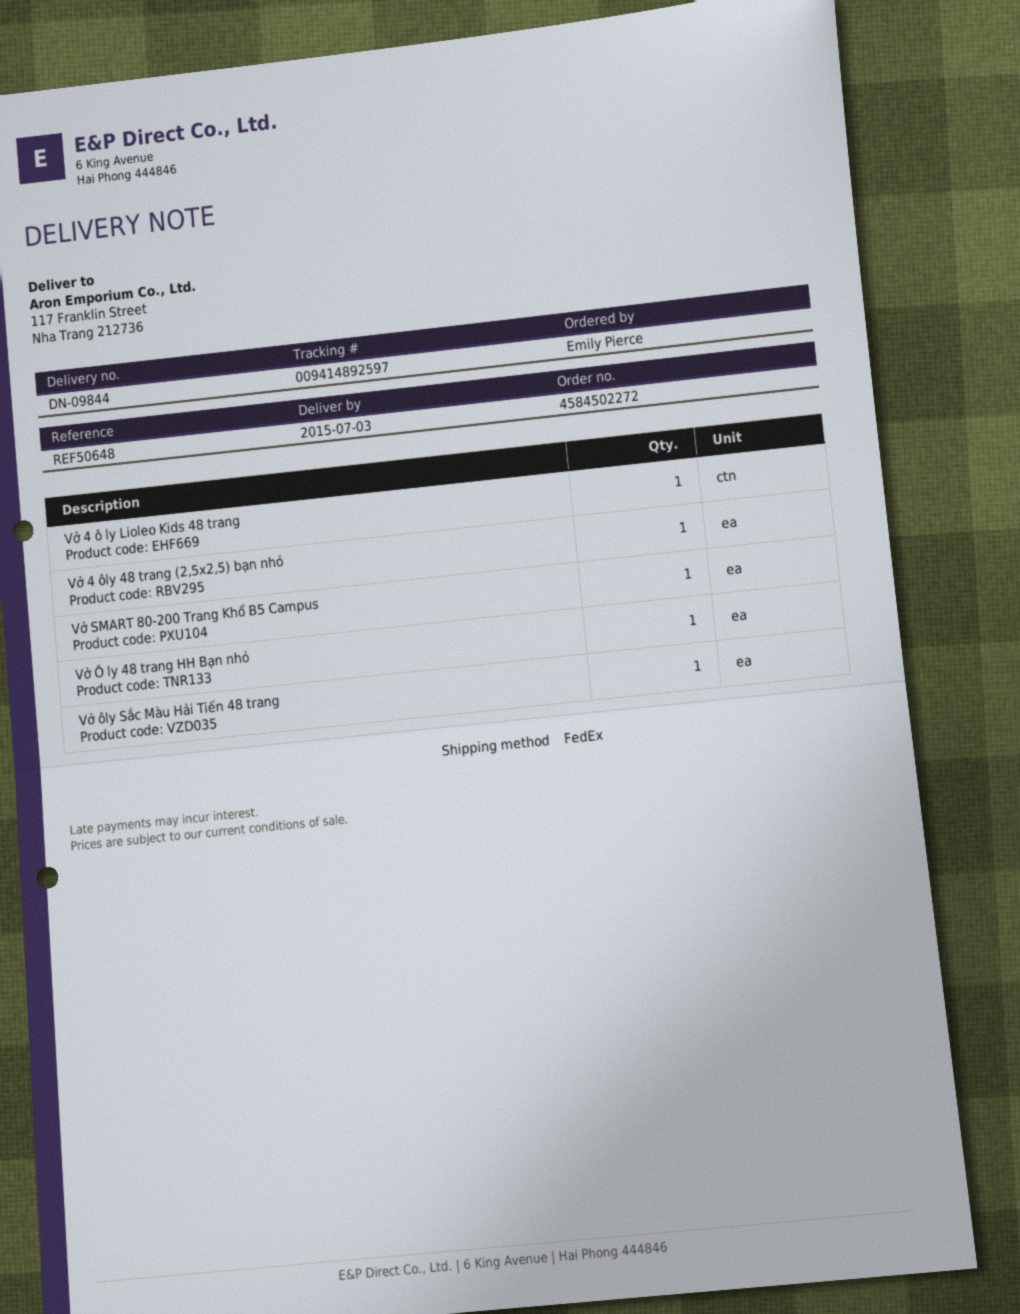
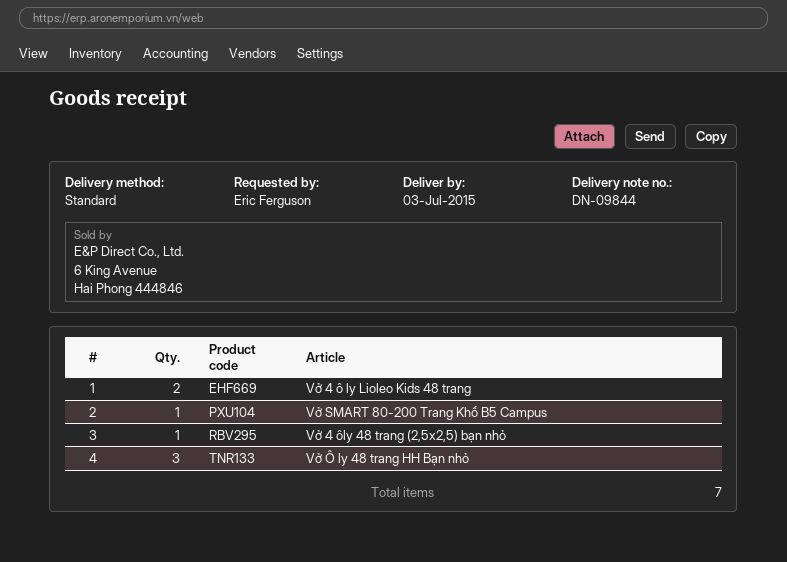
ordered by: Emily Pierce -> Eric Ferguson
shipping method: FedEx -> standard
Vở 4 ô ly Lioleo Kids 48 trang: 1 -> 2
Vở Ô ly 48 trang HH Bạn nhỏ: 1 -> 3
Vở ôly Sắc Màu Hải Tiến 48 trang: 1 -> none

